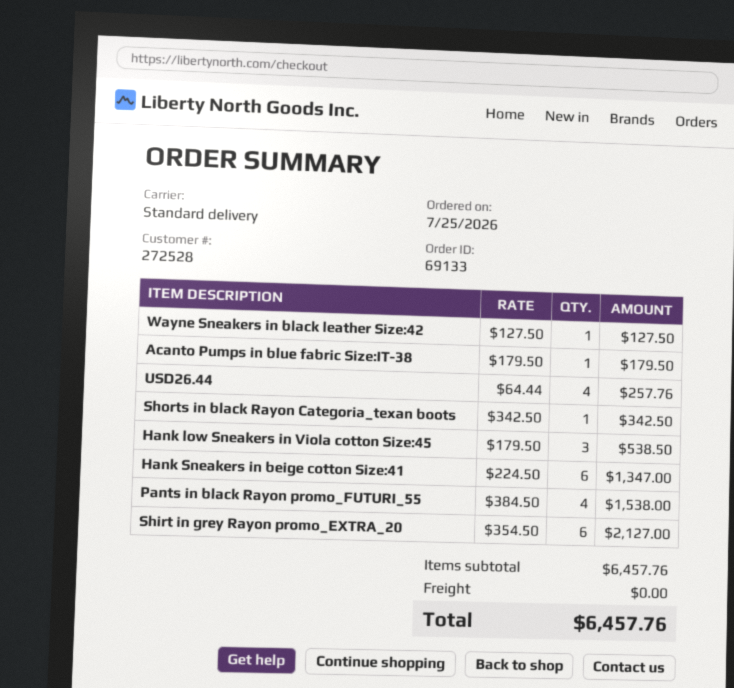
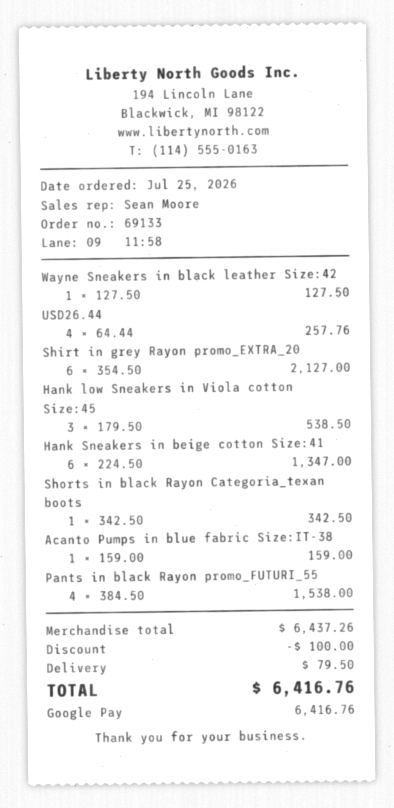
Acanto Pumps in blue fabric Size:IT-38: 1 x 179.50 = 179.50 -> 1 x 159.00 = 159.00
subtotal: 6457.76 -> 6437.26
discount: none -> 100.00
shipping: 0.00 -> 79.50
total: 6457.76 -> 6416.76

